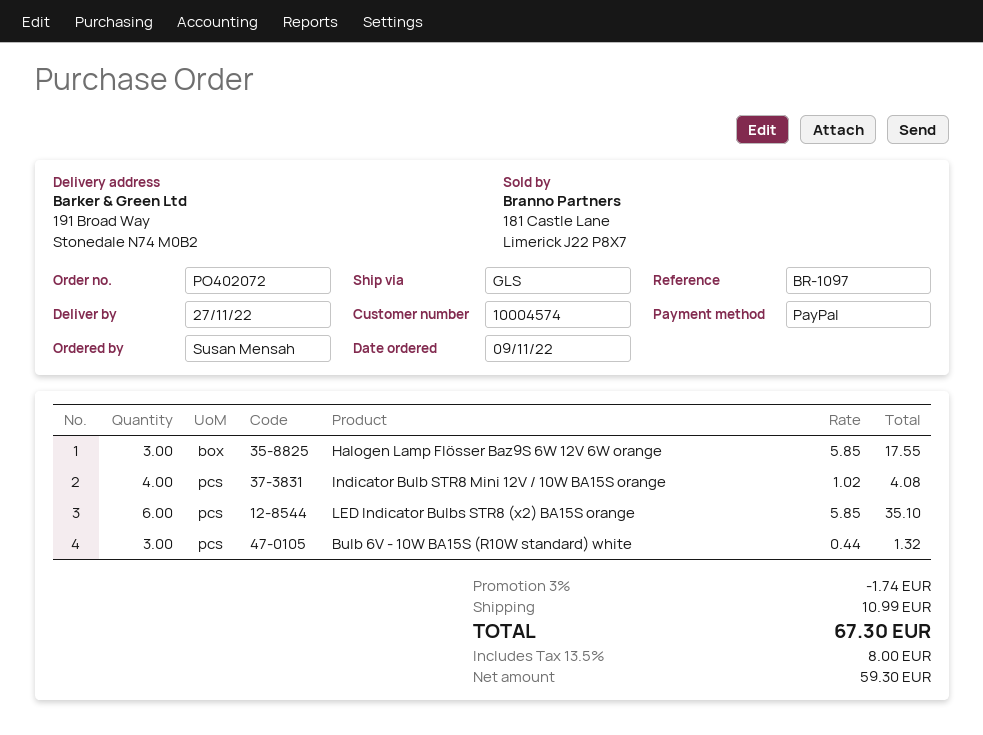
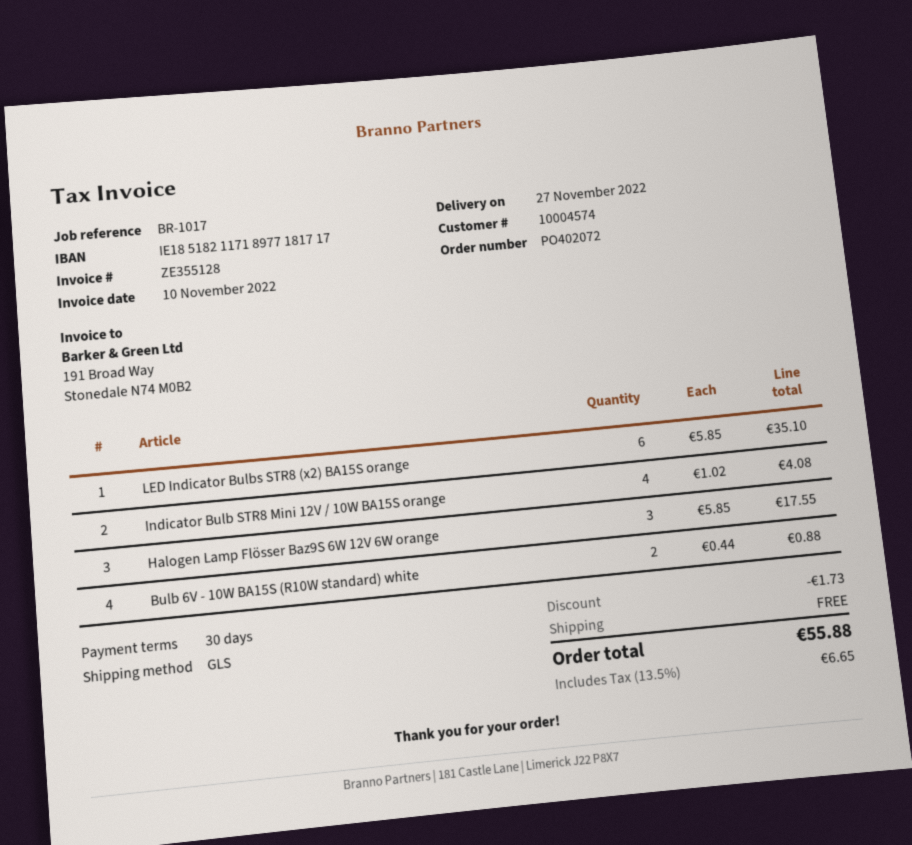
reference: BR-1097 -> BR-1017
Bulb 6V - 10W BA15S (R10W standard) white: 3 x 0.44 = 1.32 -> 2 x 0.44 = 0.88
discount: 1.74 -> 1.73
shipping: 10.99 -> 0.00
tax: 13.5% = 8.00 -> 13.5% = 6.65
total: 67.30 -> 55.88

